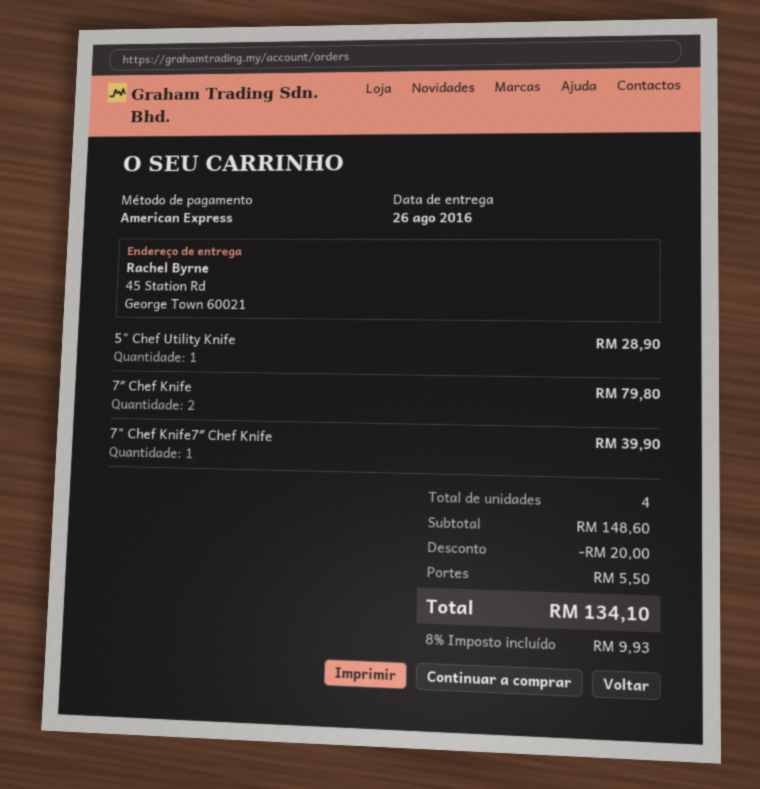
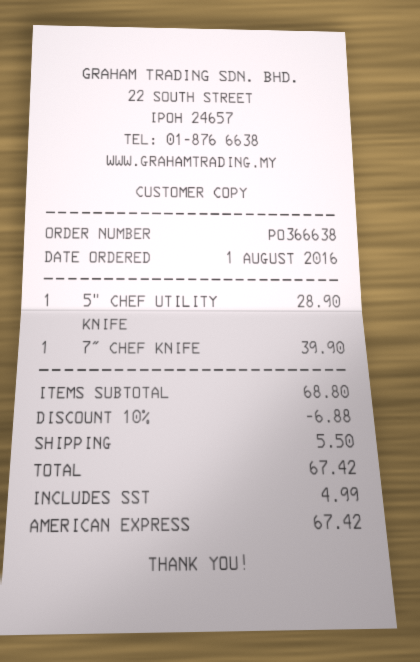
7″ Chef Knife: 2 for 79.80 -> 1 for 39.90
7" Chef Knife7″ Chef Knife: 1 for 39.90 -> none
subtotal: 148.60 -> 68.80
discount: 20.00 -> 6.88
tax: 9.93 -> 4.99
total: 134.10 -> 67.42

